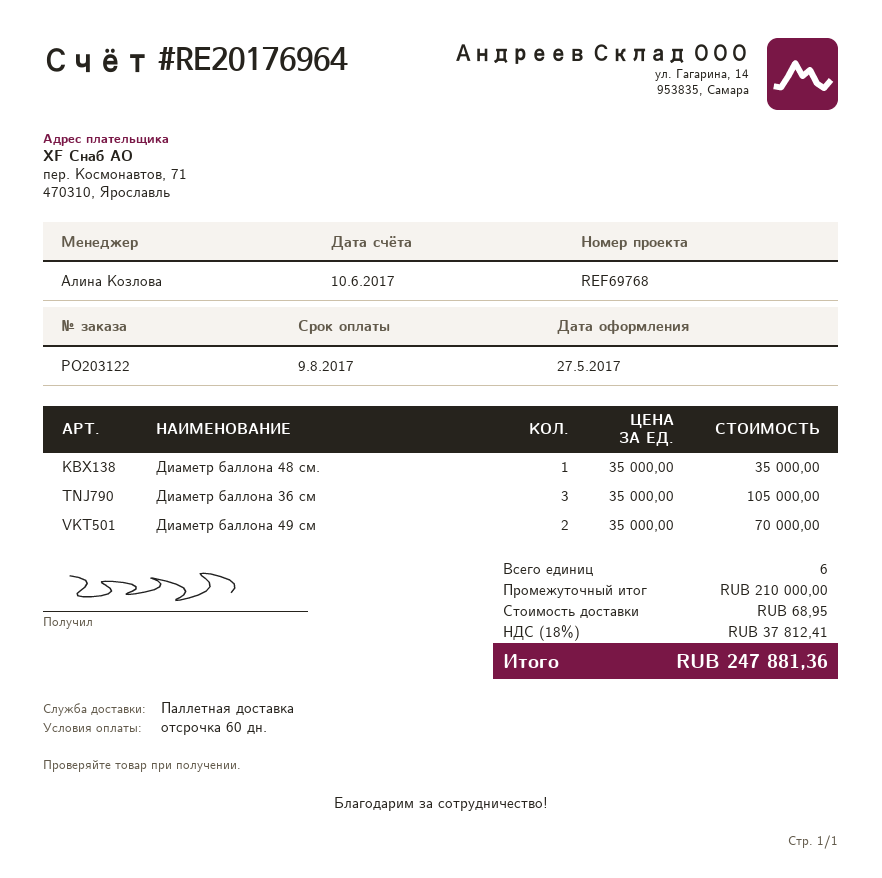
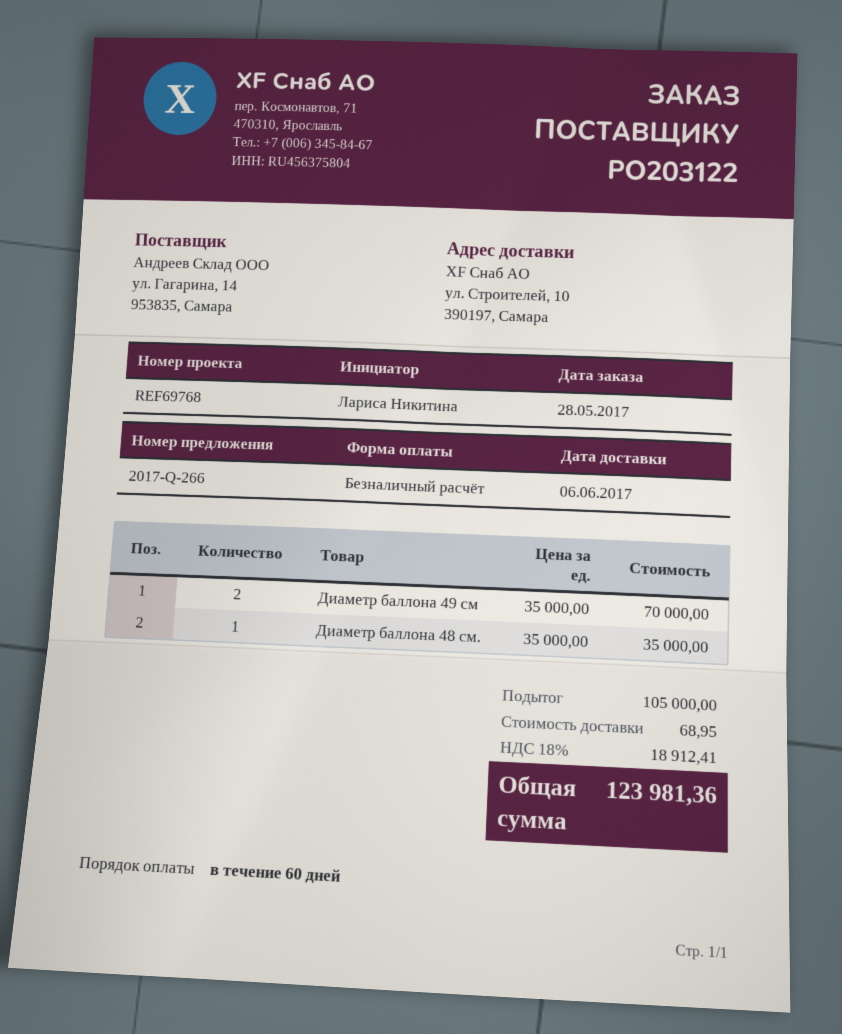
order date: 2017-05-27 -> 2017-05-28
Диаметр баллона 36 см: 3 x 35000.00 = 105000.00 -> none
subtotal: 210000.00 -> 105000.00
tax: 18% = 37812.41 -> 18% = 18912.41
total: 247881.36 -> 123981.36

